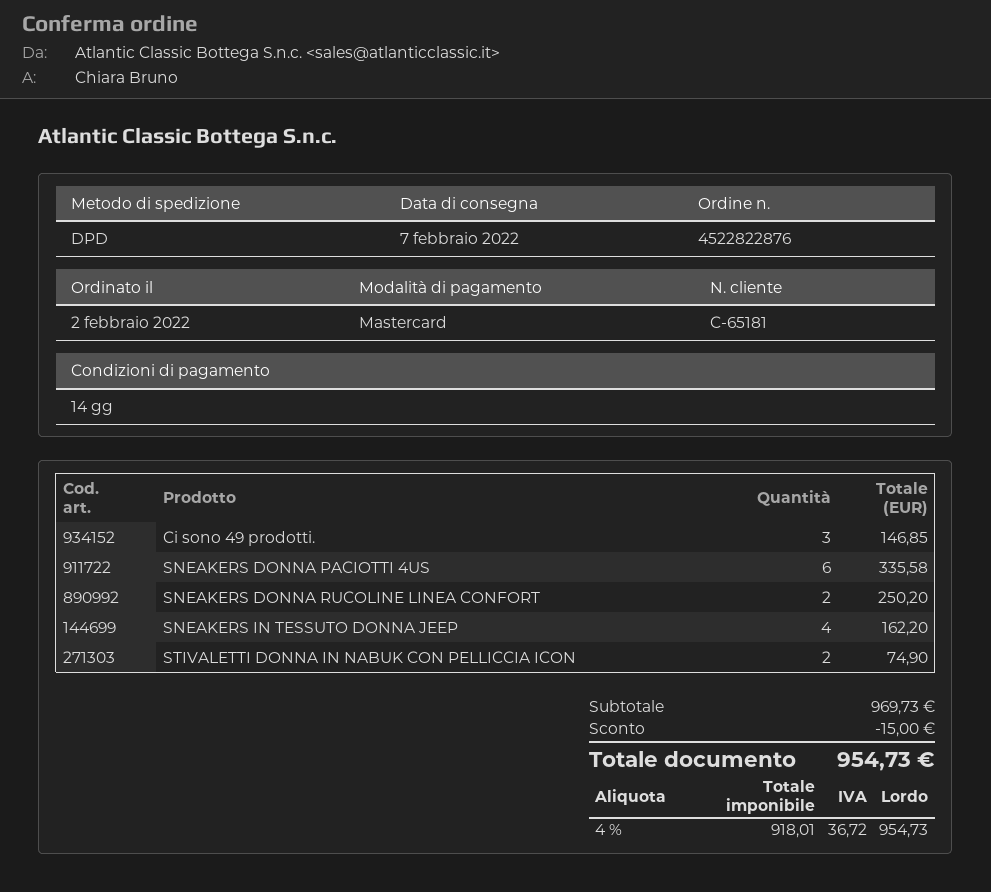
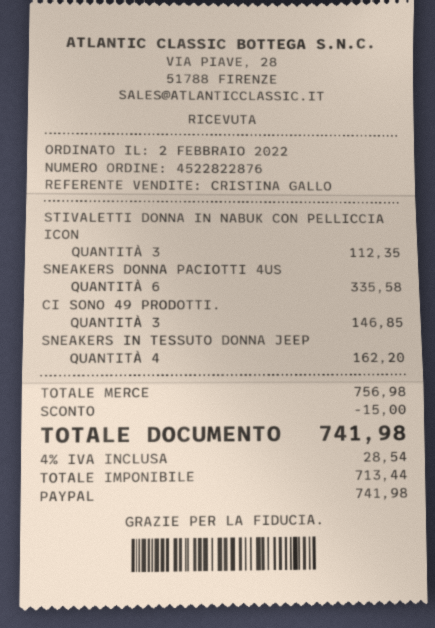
payment method: Mastercard -> PayPal
SNEAKERS DONNA RUCOLINE LINEA CONFORT: 2 for 250.20 -> none
STIVALETTI DONNA IN NABUK CON PELLICCIA ICON: 2 for 74.90 -> 3 for 112.35
subtotal: 969.73 -> 756.98
net: 918.01 -> 713.44
tax: 4% = 36.72 -> 4% = 28.54
total: 954.73 -> 741.98

